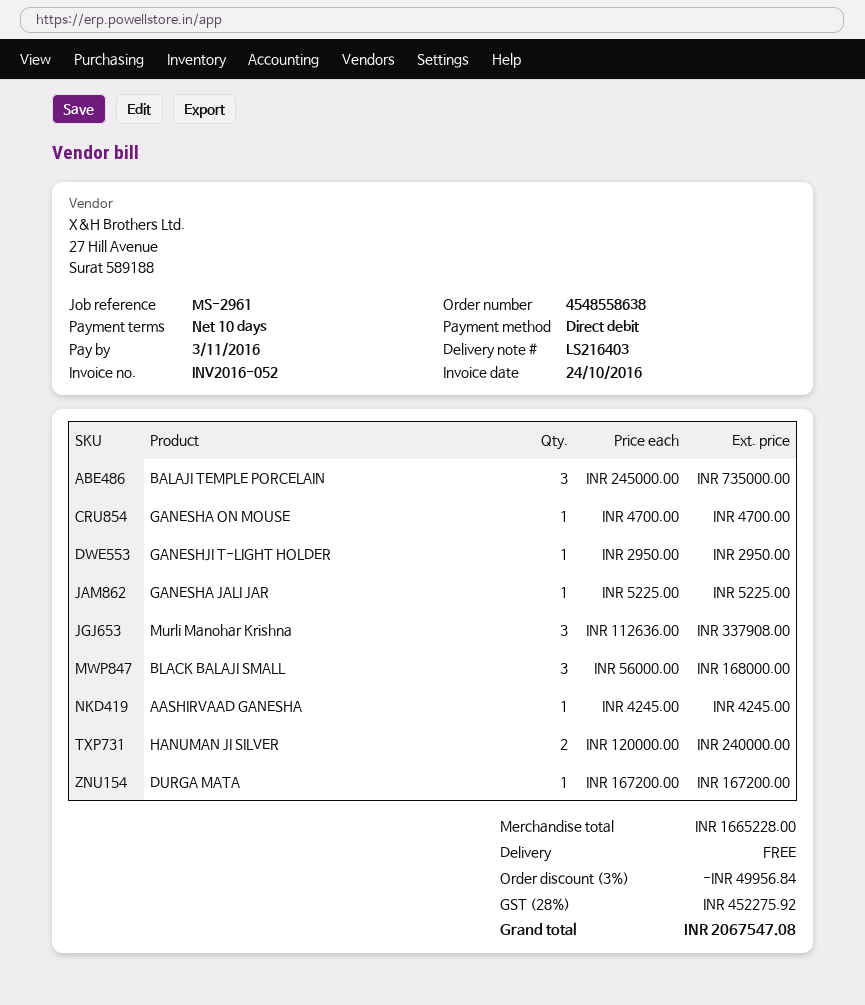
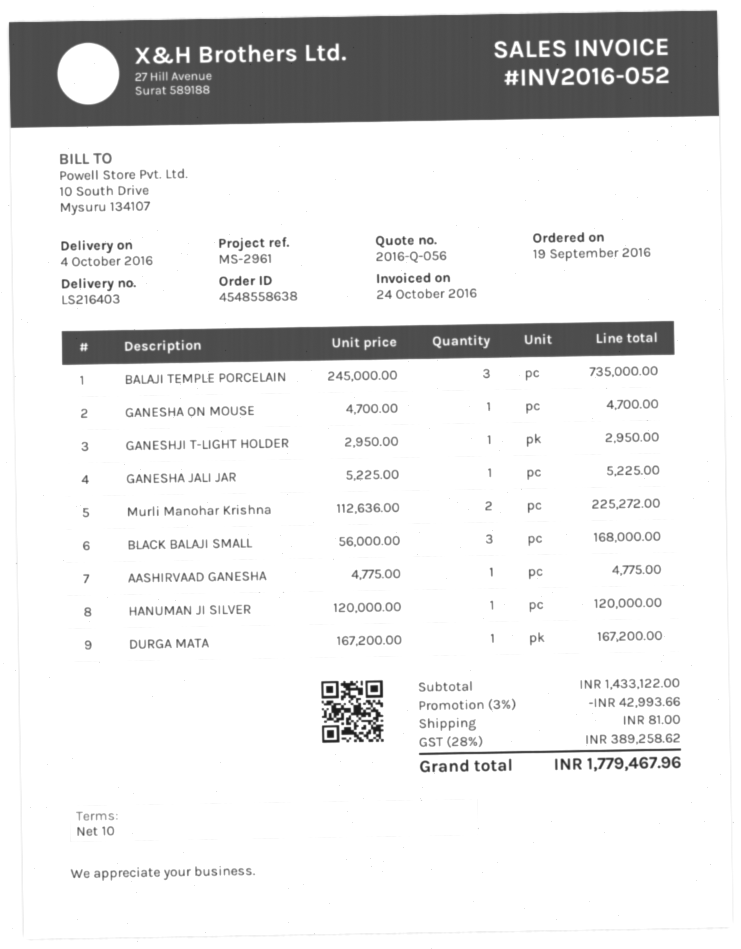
Murli Manohar Krishna: 3 x 112636.00 = 337908.00 -> 2 x 112636.00 = 225272.00
AASHIRVAAD GANESHA: 1 x 4245.00 = 4245.00 -> 1 x 4775.00 = 4775.00
HANUMAN JI SILVER: 2 x 120000.00 = 240000.00 -> 1 x 120000.00 = 120000.00
subtotal: 1665228.00 -> 1433122.00
discount: 3% = 49956.84 -> 3% = 42993.66
shipping: 0.00 -> 81.00
tax: 28% = 452275.92 -> 28% = 389258.62
total: 2067547.08 -> 1779467.96

